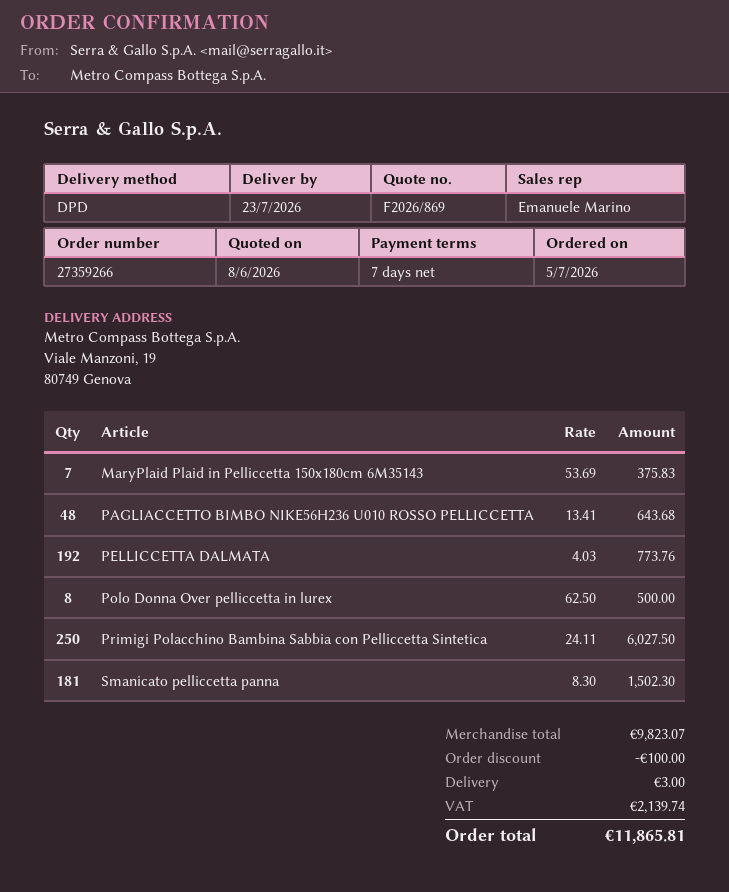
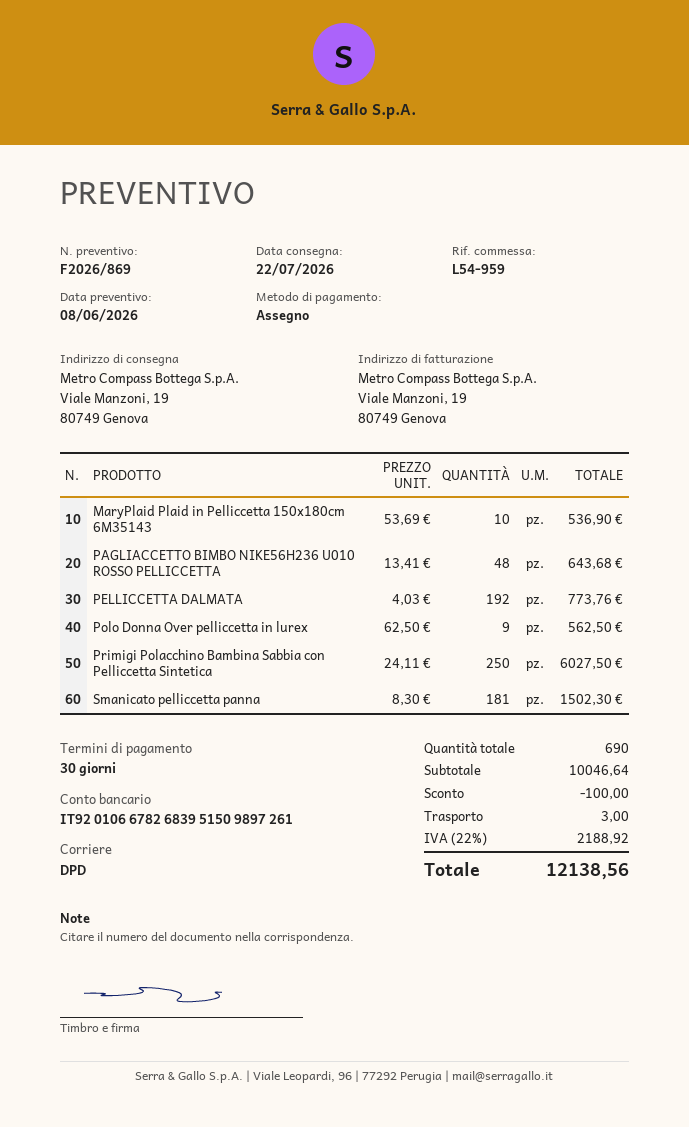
delivery date: 2026-07-23 -> 2026-07-22
payment terms: 7 days -> 30 days
MaryPlaid Plaid in Pelliccetta 150x180cm 6M35143: 7 x 53.69 = 375.83 -> 10 x 53.69 = 536.90
Polo Donna Over pelliccetta in lurex: 8 x 62.50 = 500.00 -> 9 x 62.50 = 562.50
subtotal: 9823.07 -> 10046.64
tax: 2139.74 -> 2188.92
total: 11865.81 -> 12138.56

